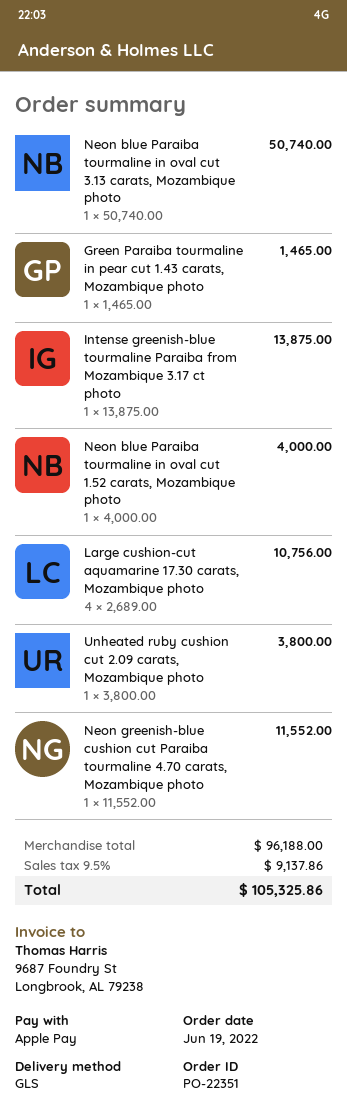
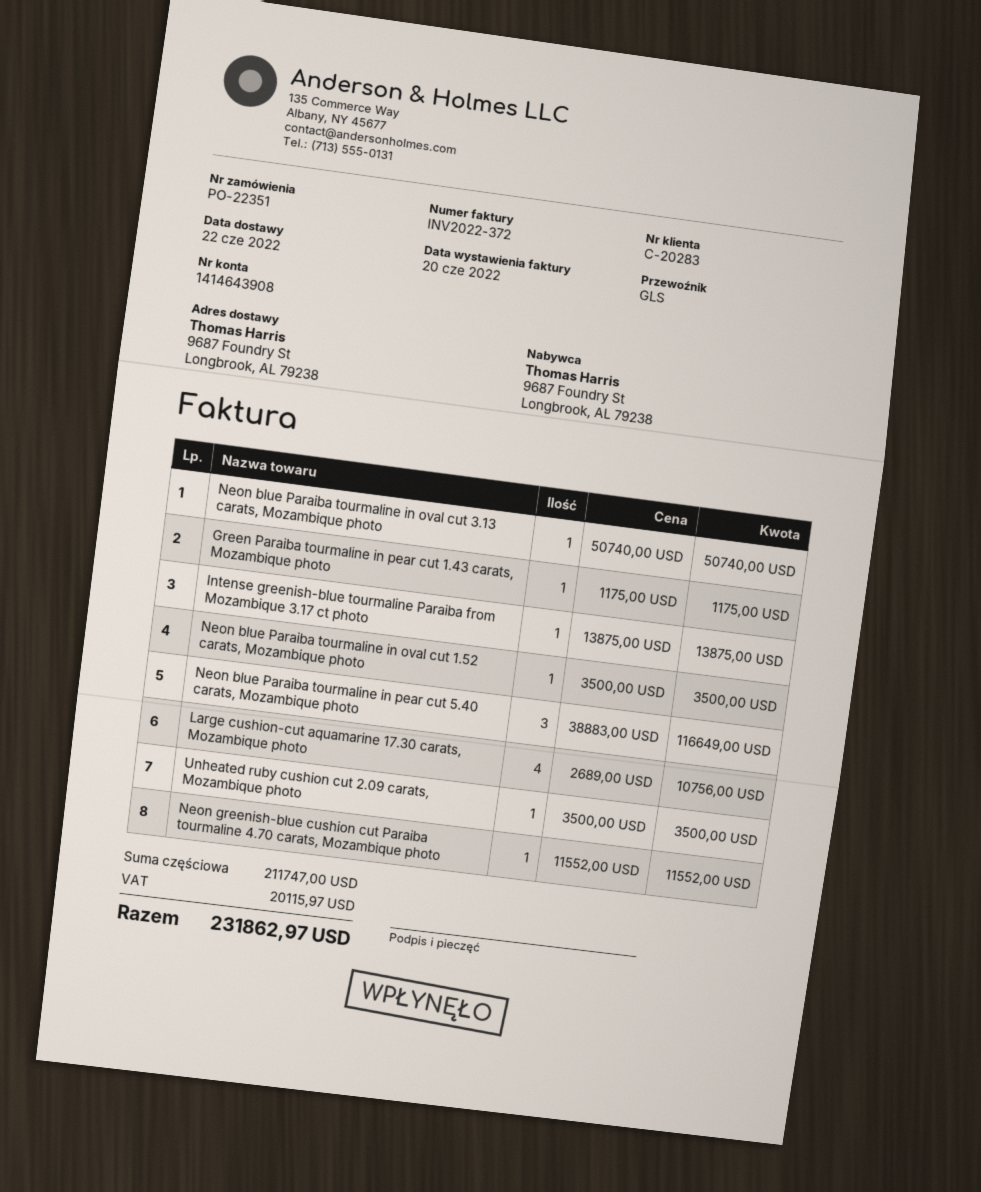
Green Paraiba tourmaline in pear cut 1.43 carats, Mozambique photo: 1 x 1465.00 = 1465.00 -> 1 x 1175.00 = 1175.00
Neon blue Paraiba tourmaline in oval cut 1.52 carats, Mozambique photo: 1 x 4000.00 = 4000.00 -> 1 x 3500.00 = 3500.00
Unheated ruby cushion cut 2.09 carats, Mozambique photo: 1 x 3800.00 = 3800.00 -> 1 x 3500.00 = 3500.00
Neon blue Paraiba tourmaline in pear cut 5.40 carats, Mozambique photo: none -> 3 x 38883.00 = 116649.00
subtotal: 96188.00 -> 211747.00
tax: 9137.86 -> 20115.97
total: 105325.86 -> 231862.97

